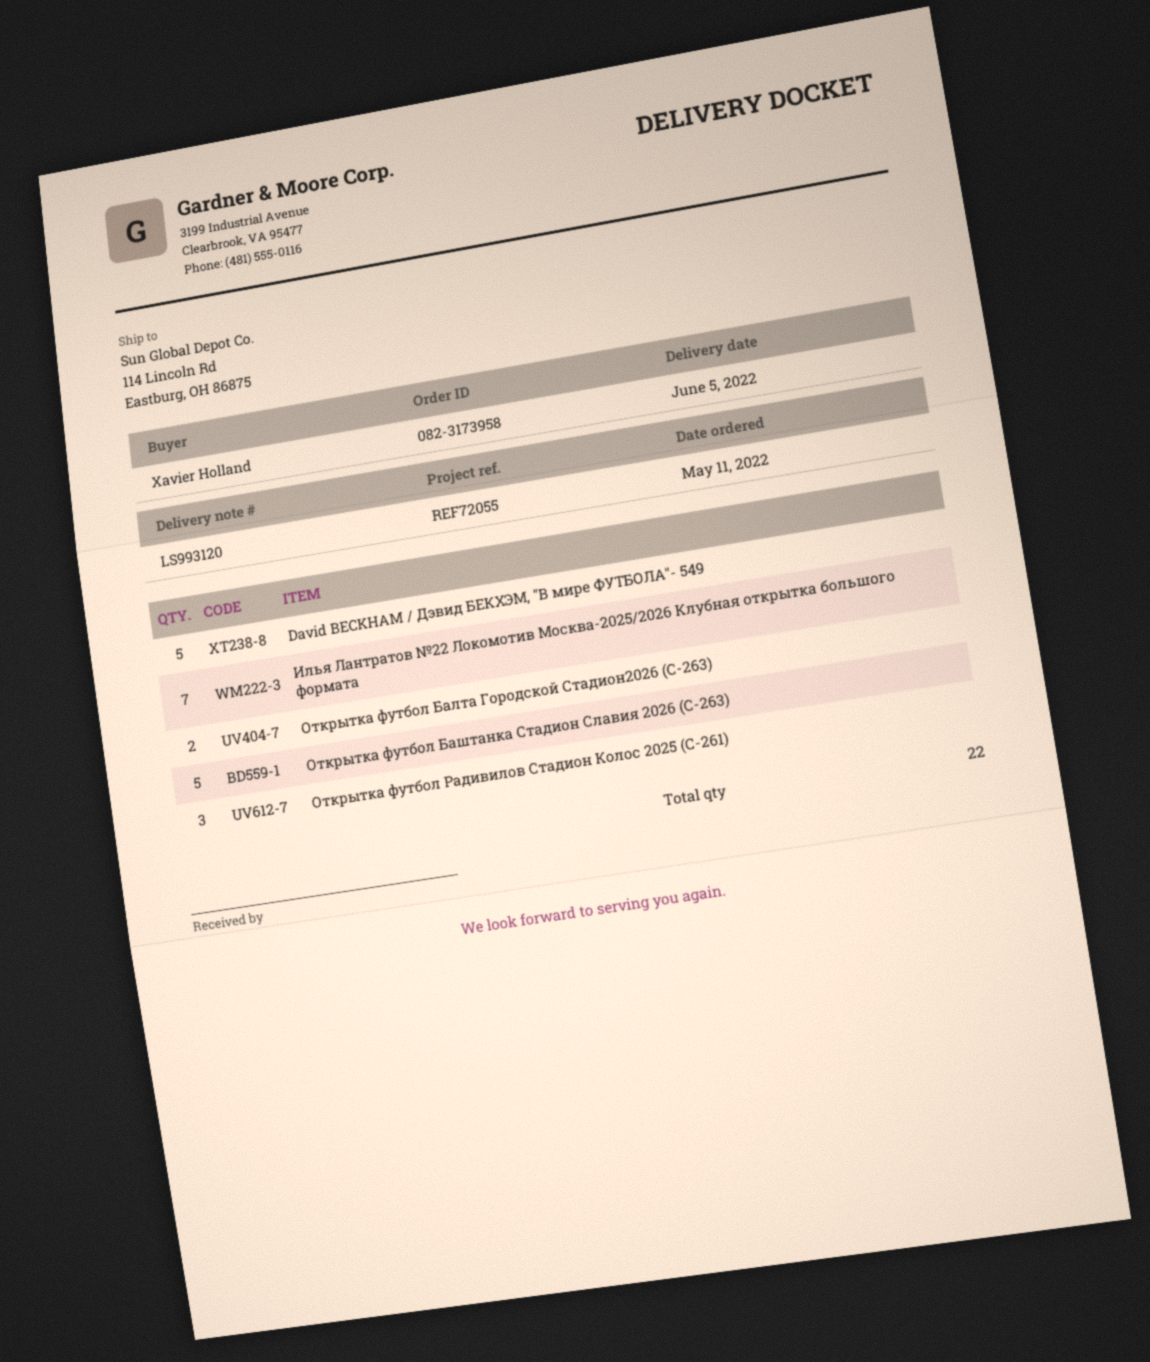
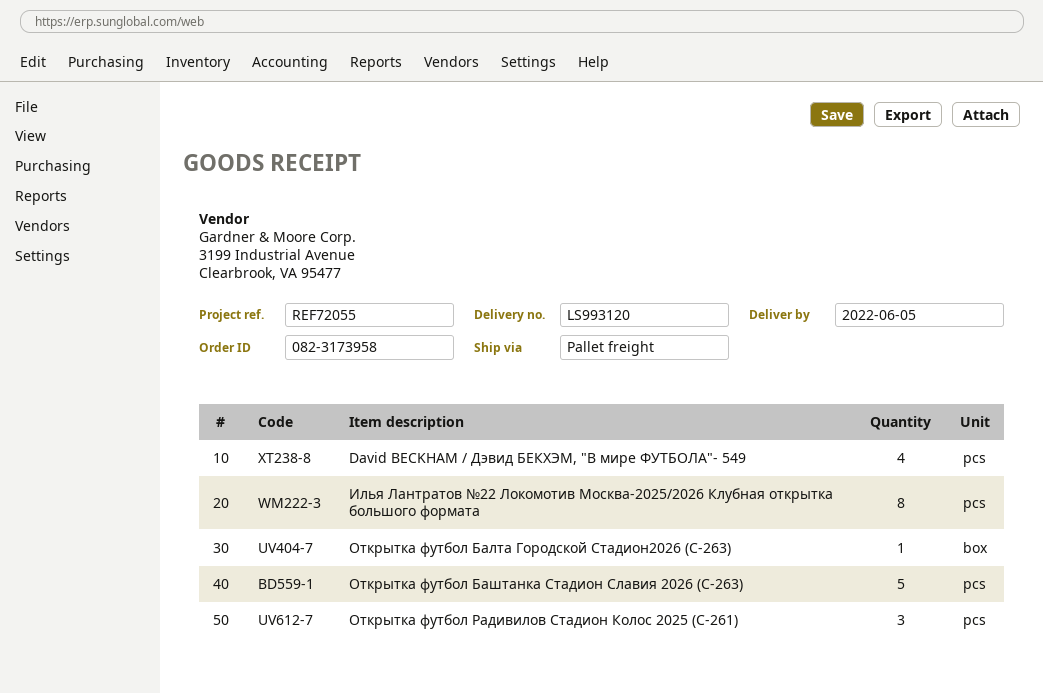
David BECKHAM / Дэвид БЕКХЭМ, "В мире ФУТБОЛА"- 549: 5 -> 4
Илья Лантратов №22 Локомотив Москва-2025/2026 Клубная открытка большого формата: 7 -> 8
Открытка футбол Балта Городской Стадион2026 (С-263): 2 -> 1

